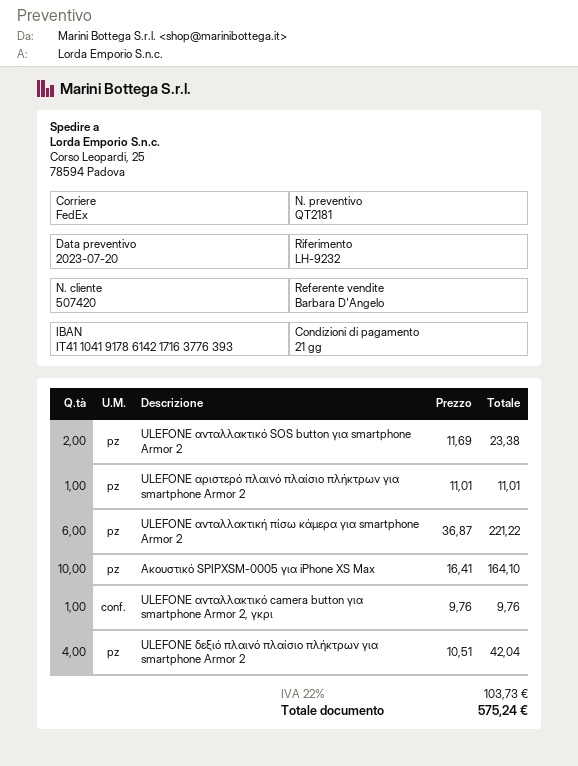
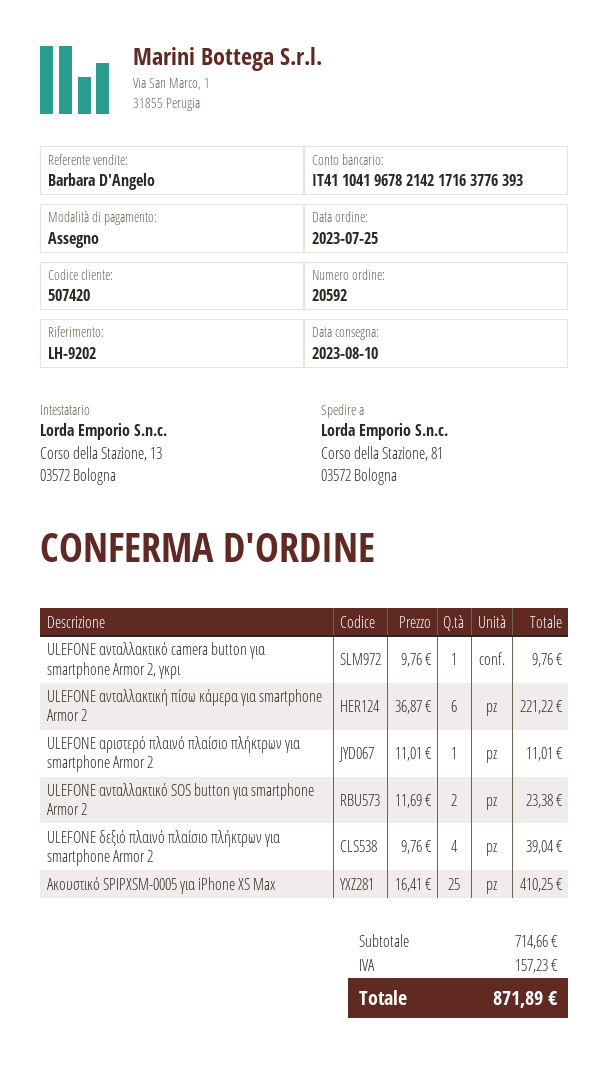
reference: LH-9232 -> LH-9202
bank account: IT4110419178614217163776393 -> IT4110419678214217163776393
ship to: Corso Leopardi, 25, 78594 Padova -> Corso della Stazione, 81, 03572 Bologna
Ακουστικό SPIPXSM-0005 για iPhone XS Max: 10 x 16.41 = 164.10 -> 25 x 16.41 = 410.25
ULEFONE δεξιό πλαινό πλαίσιο πλήκτρων για smartphone Armor 2: 4 x 10.51 = 42.04 -> 4 x 9.76 = 39.04
tax: 103.73 -> 157.23
total: 575.24 -> 871.89

